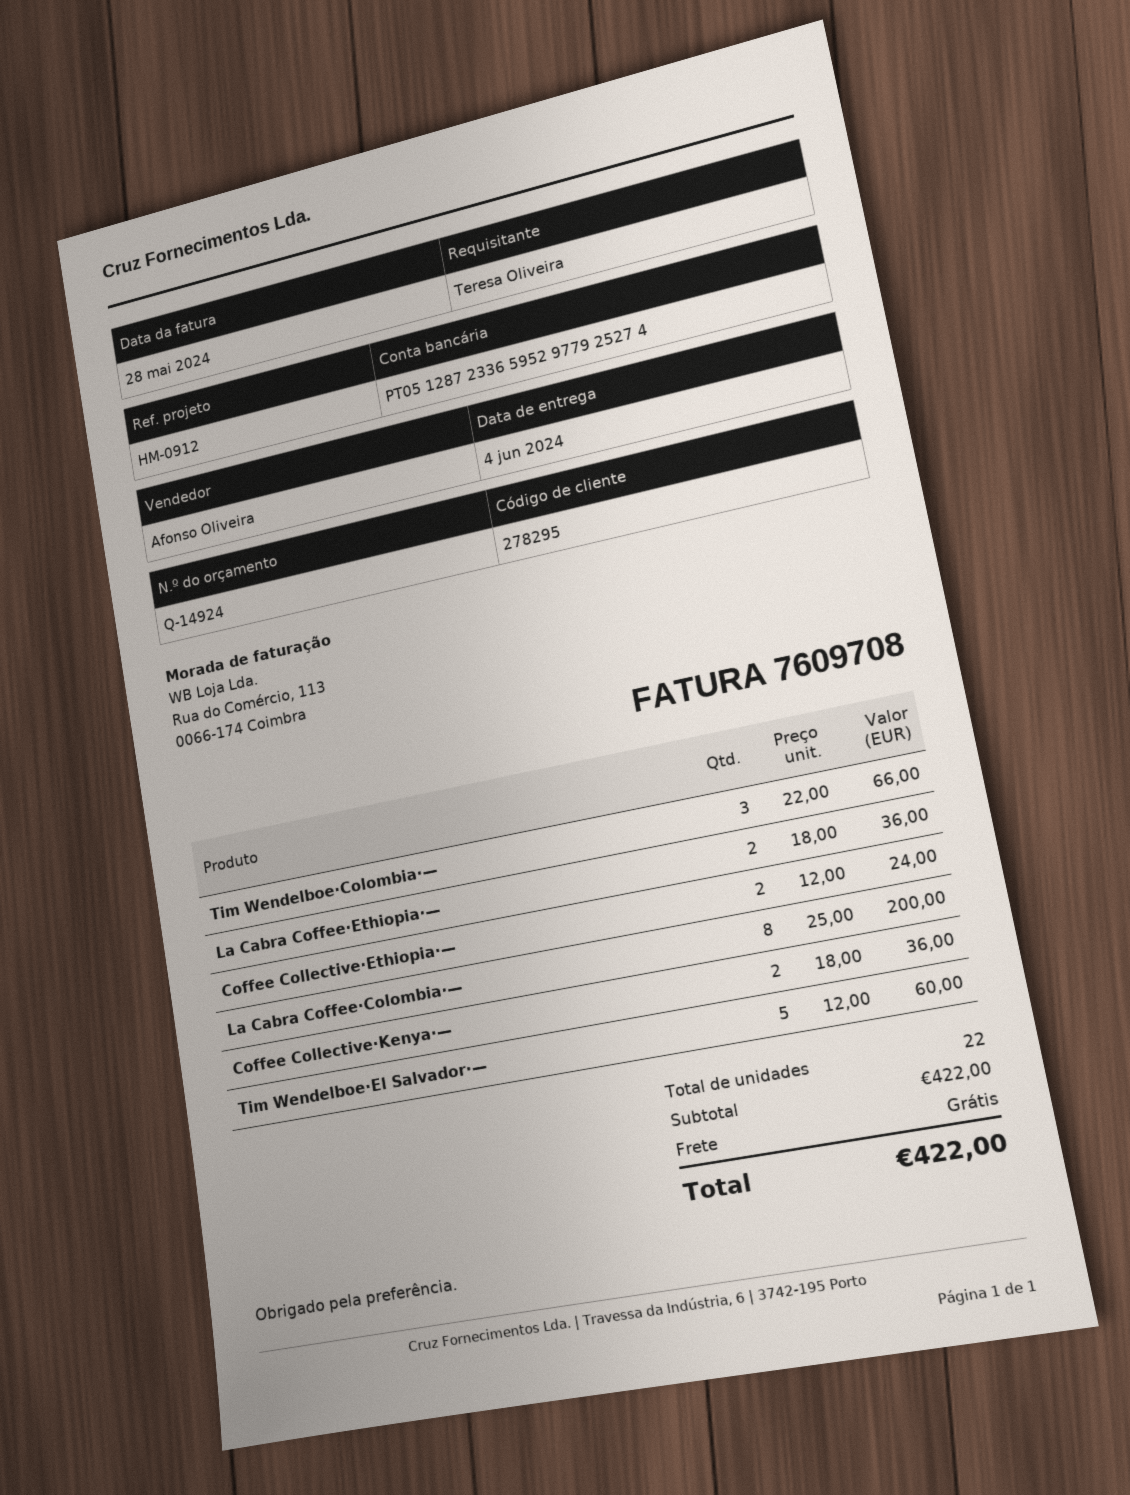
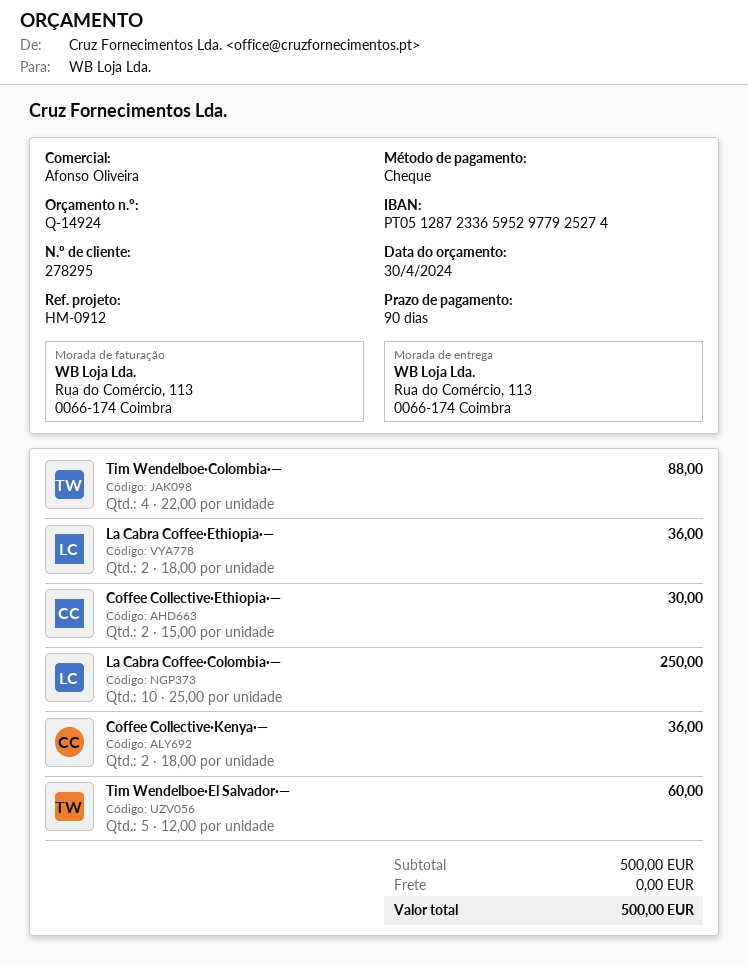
Tim Wendelboe·Colombia·—: 3 x 22.00 = 66.00 -> 4 x 22.00 = 88.00
Coffee Collective·Ethiopia·—: 2 x 12.00 = 24.00 -> 2 x 15.00 = 30.00
La Cabra Coffee·Colombia·—: 8 x 25.00 = 200.00 -> 10 x 25.00 = 250.00
subtotal: 422.00 -> 500.00
total: 422.00 -> 500.00

